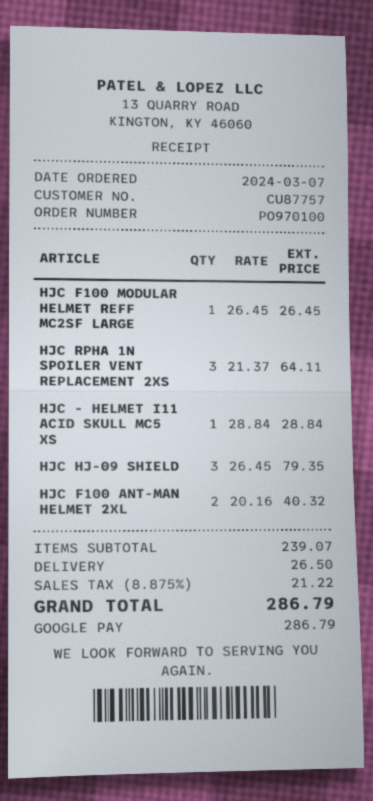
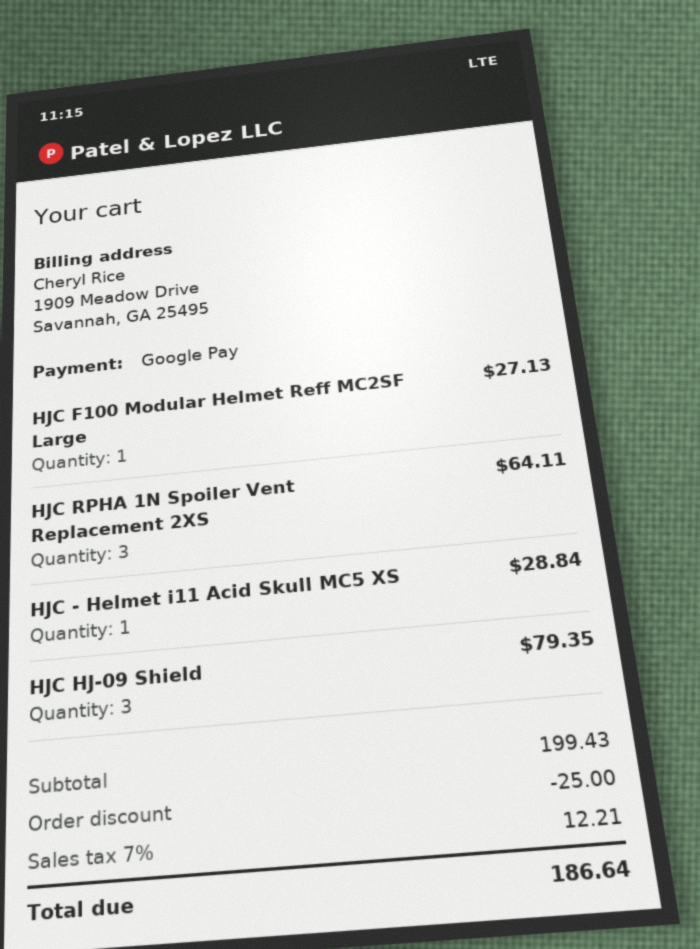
HJC F100 MODULAR HELMET REFF MC2SF LARGE: 1 for 26.45 -> 1 for 27.13
HJC F100 ANT-MAN HELMET 2XL: 2 for 40.32 -> none
subtotal: 239.07 -> 199.43
discount: none -> 25.00
shipping: 26.50 -> none
tax: 8.875% = 21.22 -> 7% = 12.21
total: 286.79 -> 186.64

